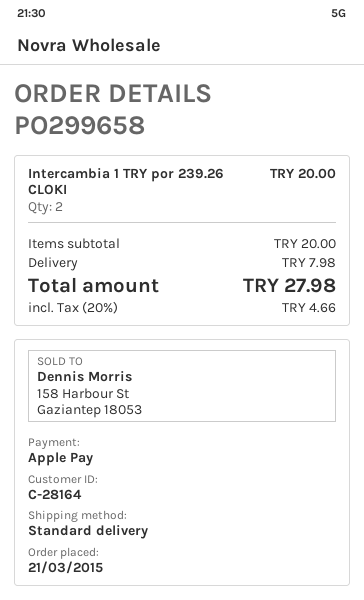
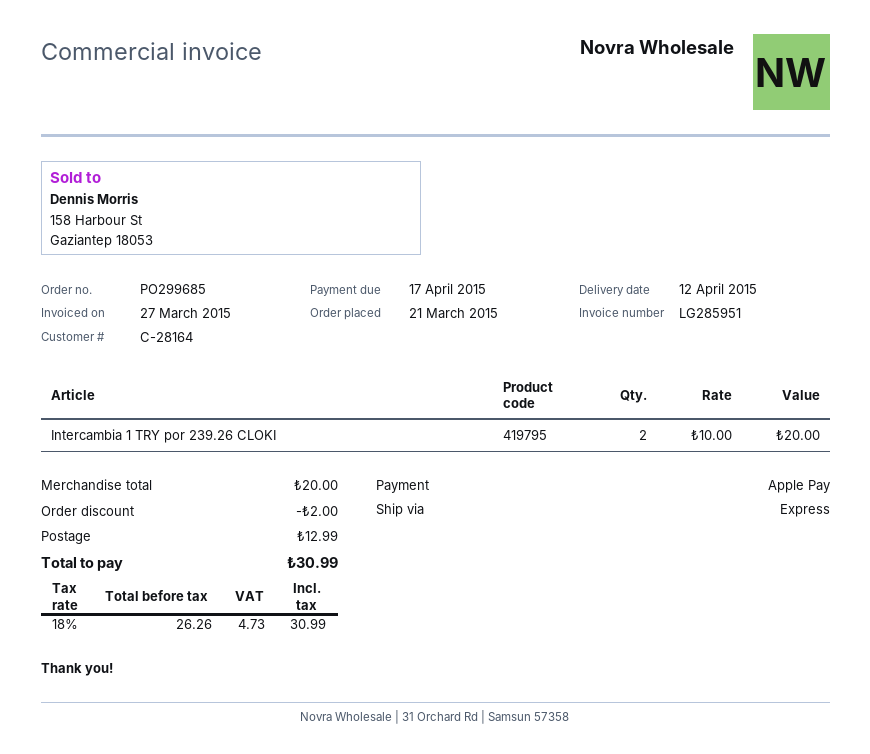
order number: PO299658 -> PO299685
shipping method: standard -> express
discount: none -> 2.00
shipping: 7.98 -> 12.99
tax: 20% = 4.66 -> 18% = 4.73
total: 27.98 -> 30.99

